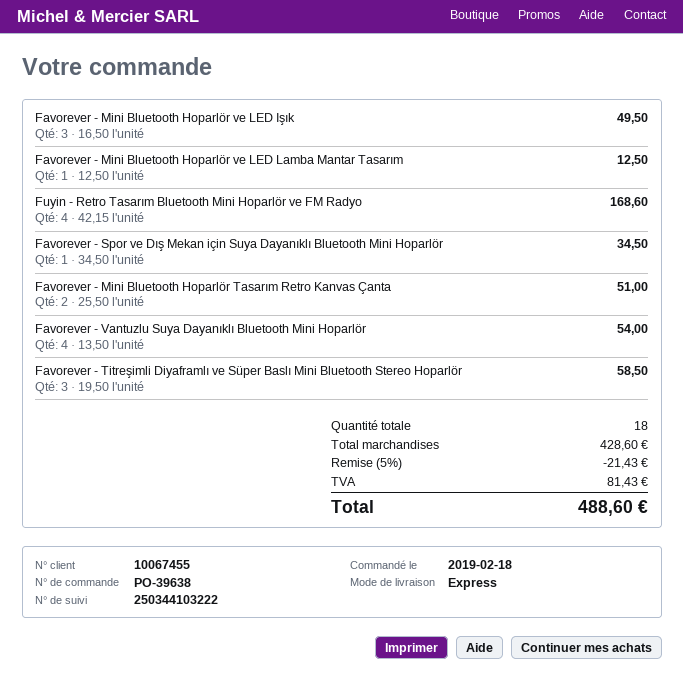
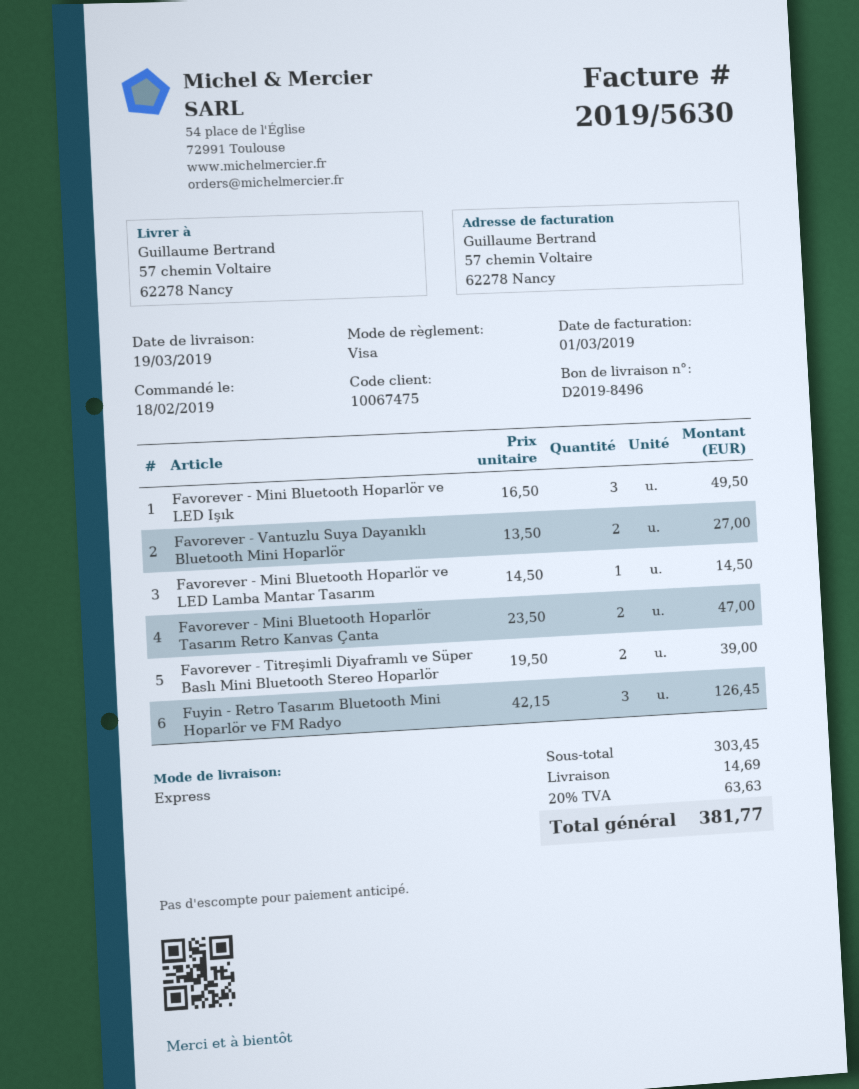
customer number: 10067455 -> 10067475
Favorever - Mini Bluetooth Hoparlör ve LED Lamba Mantar Tasarım: 1 x 12.50 = 12.50 -> 1 x 14.50 = 14.50
Fuyin - Retro Tasarım Bluetooth Mini Hoparlör ve FM Radyo: 4 x 42.15 = 168.60 -> 3 x 42.15 = 126.45
Favorever - Spor ve Dış Mekan için Suya Dayanıklı Bluetooth Mini Hoparlör: 1 x 34.50 = 34.50 -> none
Favorever - Mini Bluetooth Hoparlör Tasarım Retro Kanvas Çanta: 2 x 25.50 = 51.00 -> 2 x 23.50 = 47.00
Favorever - Vantuzlu Suya Dayanıklı Bluetooth Mini Hoparlör: 4 x 13.50 = 54.00 -> 2 x 13.50 = 27.00
Favorever - Titreşimli Diyaframlı ve Süper Baslı Mini Bluetooth Stereo Hoparlör: 3 x 19.50 = 58.50 -> 2 x 19.50 = 39.00
subtotal: 428.60 -> 303.45
discount: 5% = 21.43 -> none
shipping: none -> 14.69
tax: 81.43 -> 63.63
total: 488.60 -> 381.77

